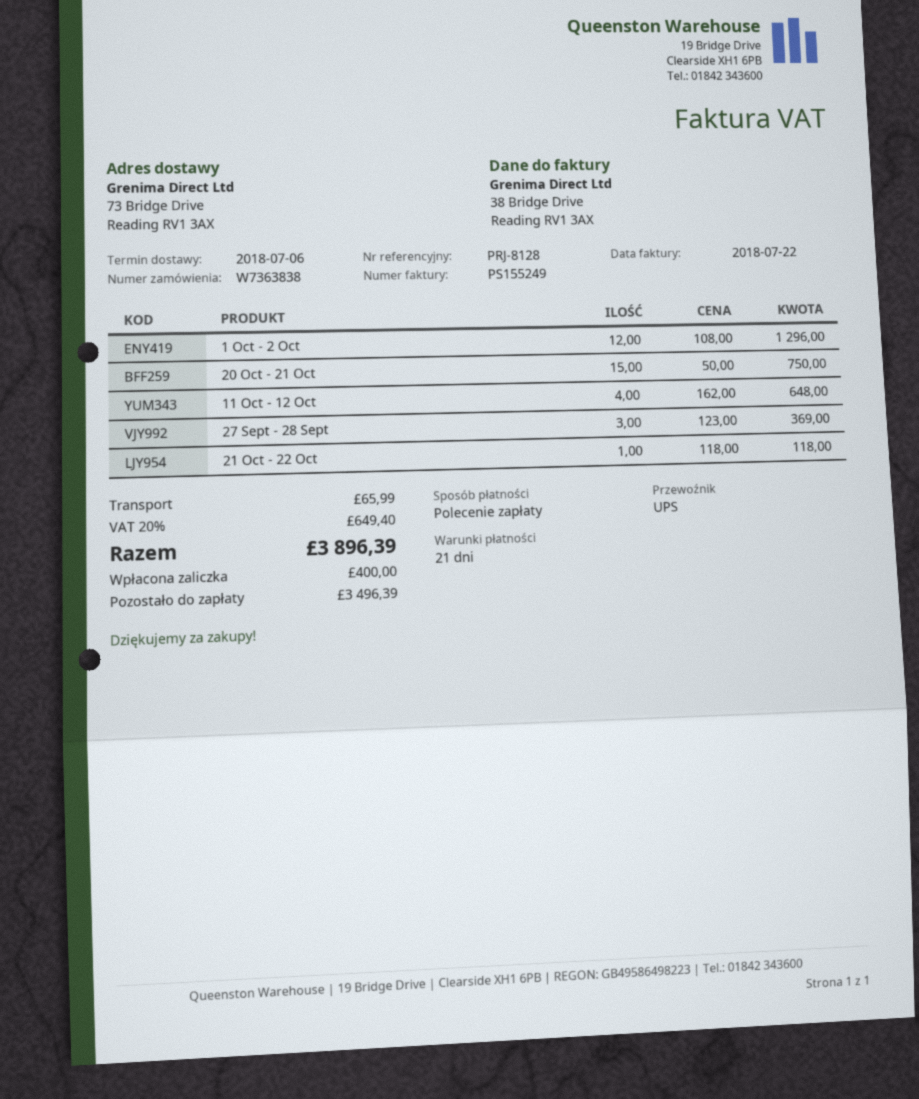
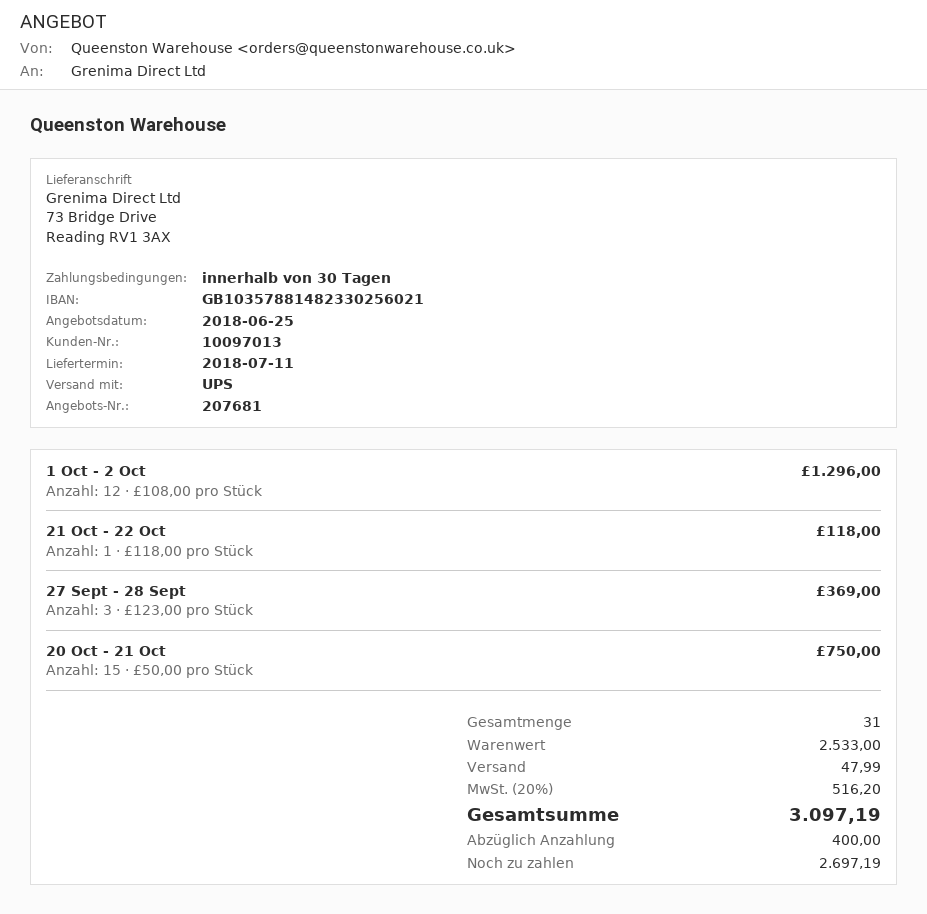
delivery date: 2018-07-06 -> 2018-07-11
payment terms: 21 days -> 30 days
11 Oct - 12 Oct: 4 x 162.00 = 648.00 -> none
shipping: 65.99 -> 47.99
tax: 20% = 649.40 -> 20% = 516.20
total: 3896.39 -> 3097.19
balance: 3496.39 -> 2697.19

